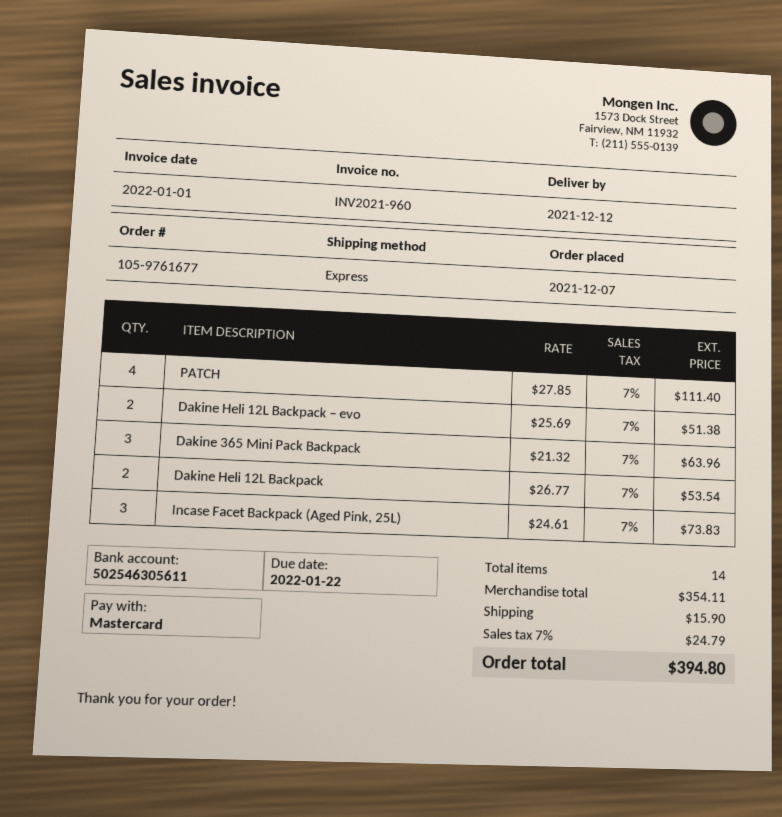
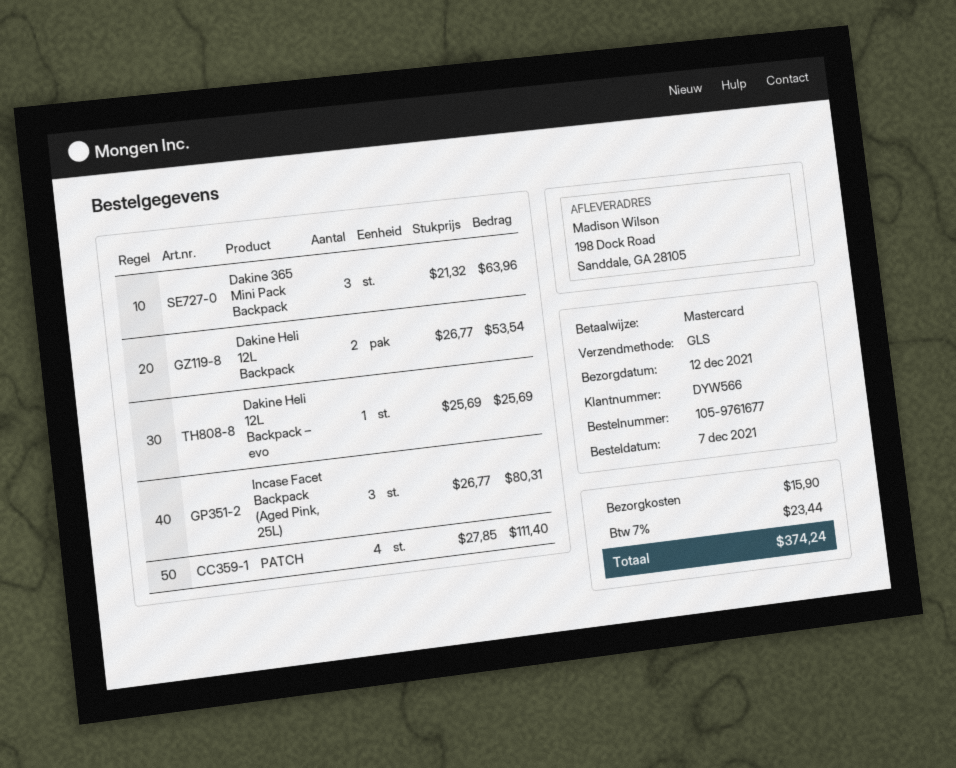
shipping method: express -> GLS
Dakine Heli 12L Backpack – evo: 2 x 25.69 = 51.38 -> 1 x 25.69 = 25.69
Incase Facet Backpack (Aged Pink, 25L): 3 x 24.61 = 73.83 -> 3 x 26.77 = 80.31
tax: 7% = 24.79 -> 7% = 23.44
total: 394.80 -> 374.24

